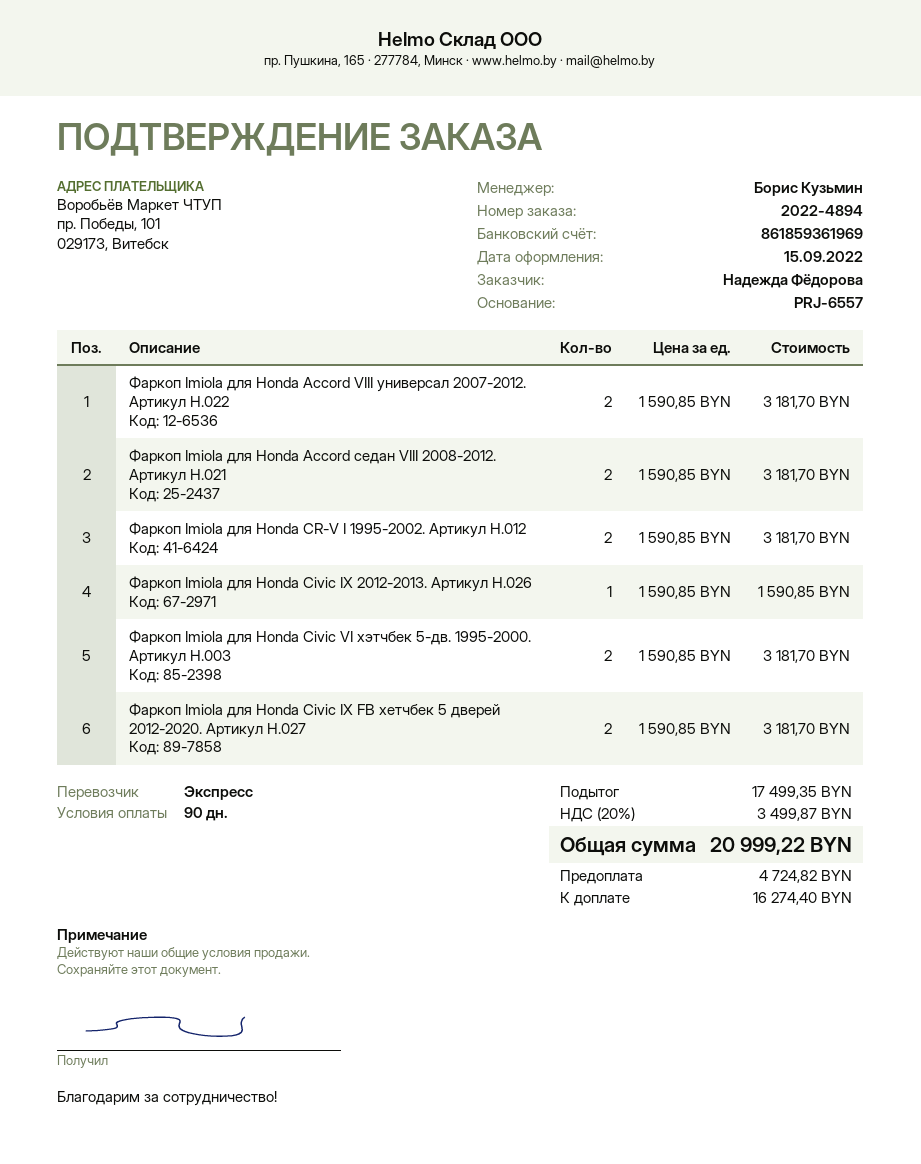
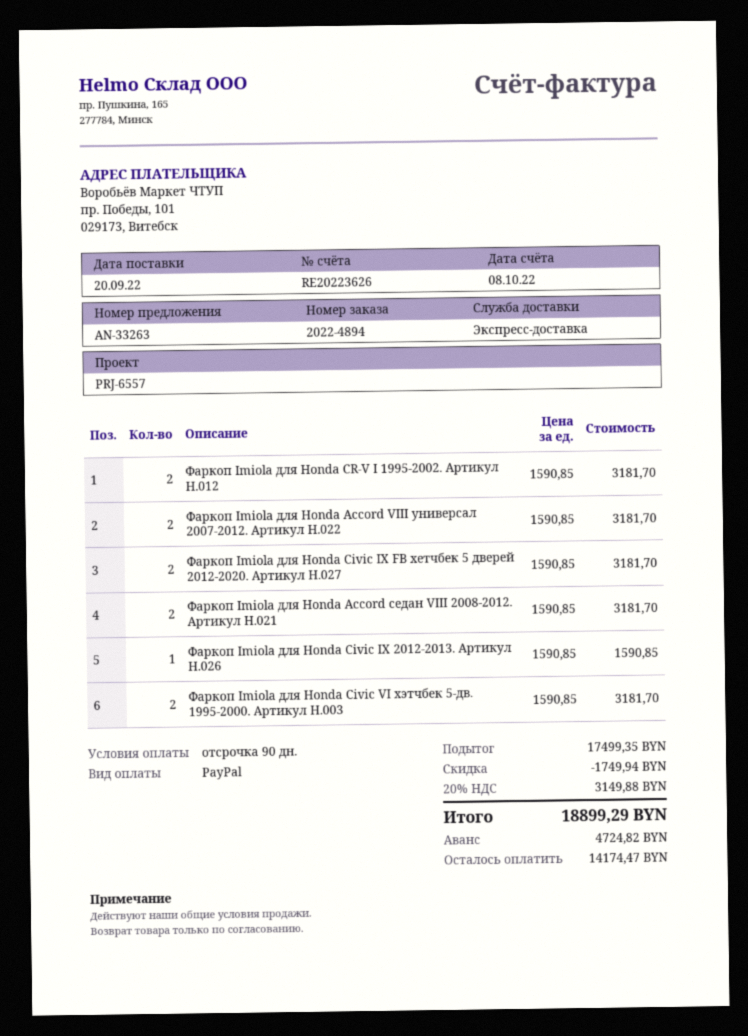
discount: none -> 1749.94
tax: 20% = 3499.87 -> 20% = 3149.88
total: 20999.22 -> 18899.29
balance: 16274.40 -> 14174.47

